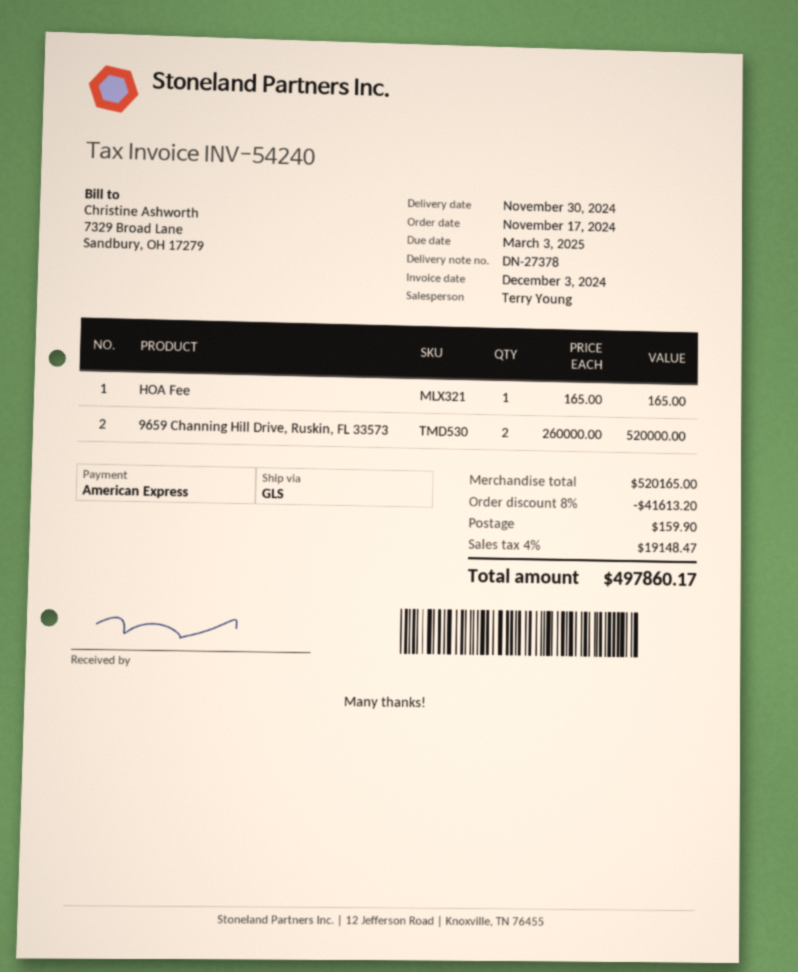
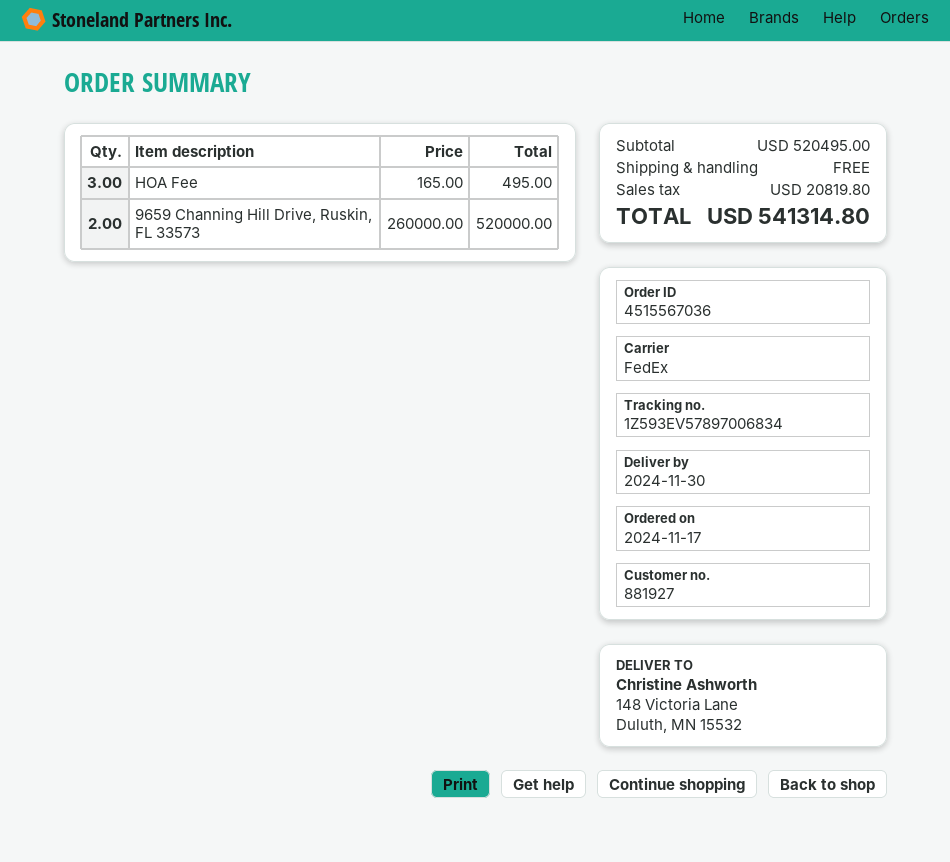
shipping method: GLS -> FedEx
HOA Fee: 1 x 165.00 = 165.00 -> 3 x 165.00 = 495.00
subtotal: 520165.00 -> 520495.00
discount: 8% = 41613.20 -> none
shipping: 159.90 -> 0.00
tax: 19148.47 -> 20819.80
total: 497860.17 -> 541314.80

